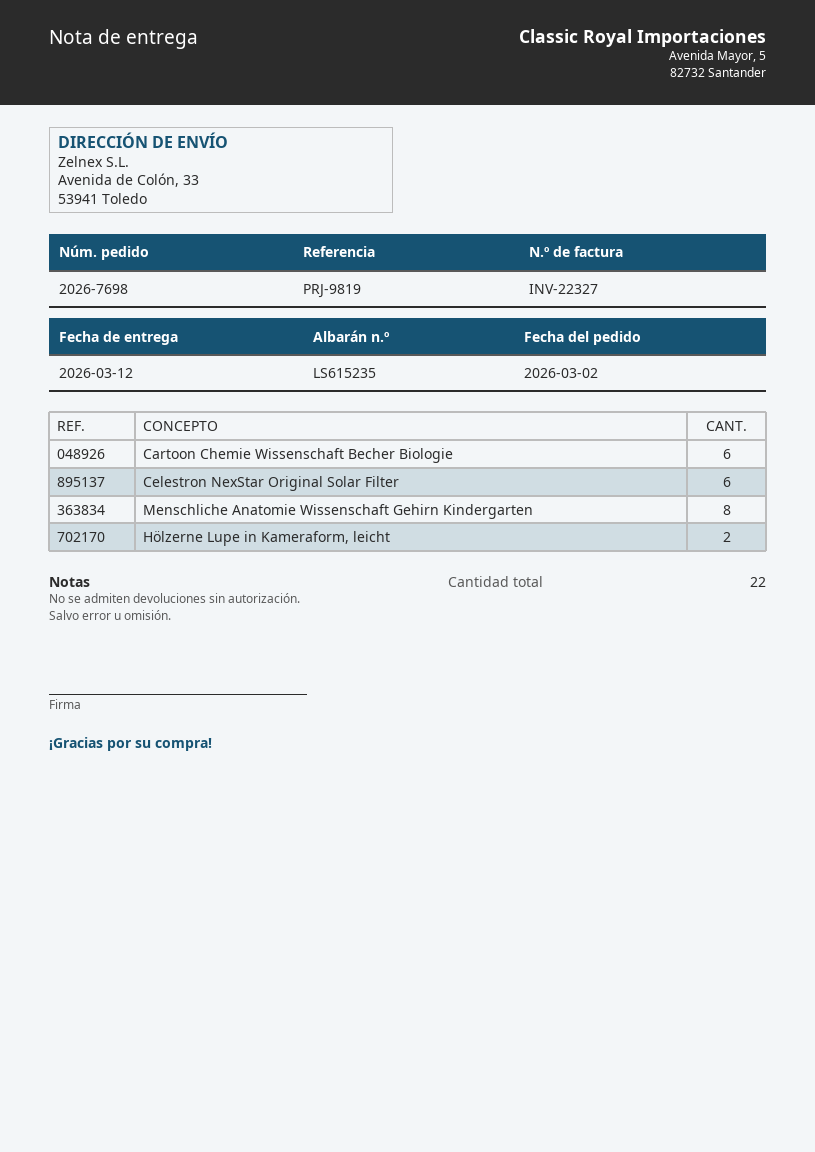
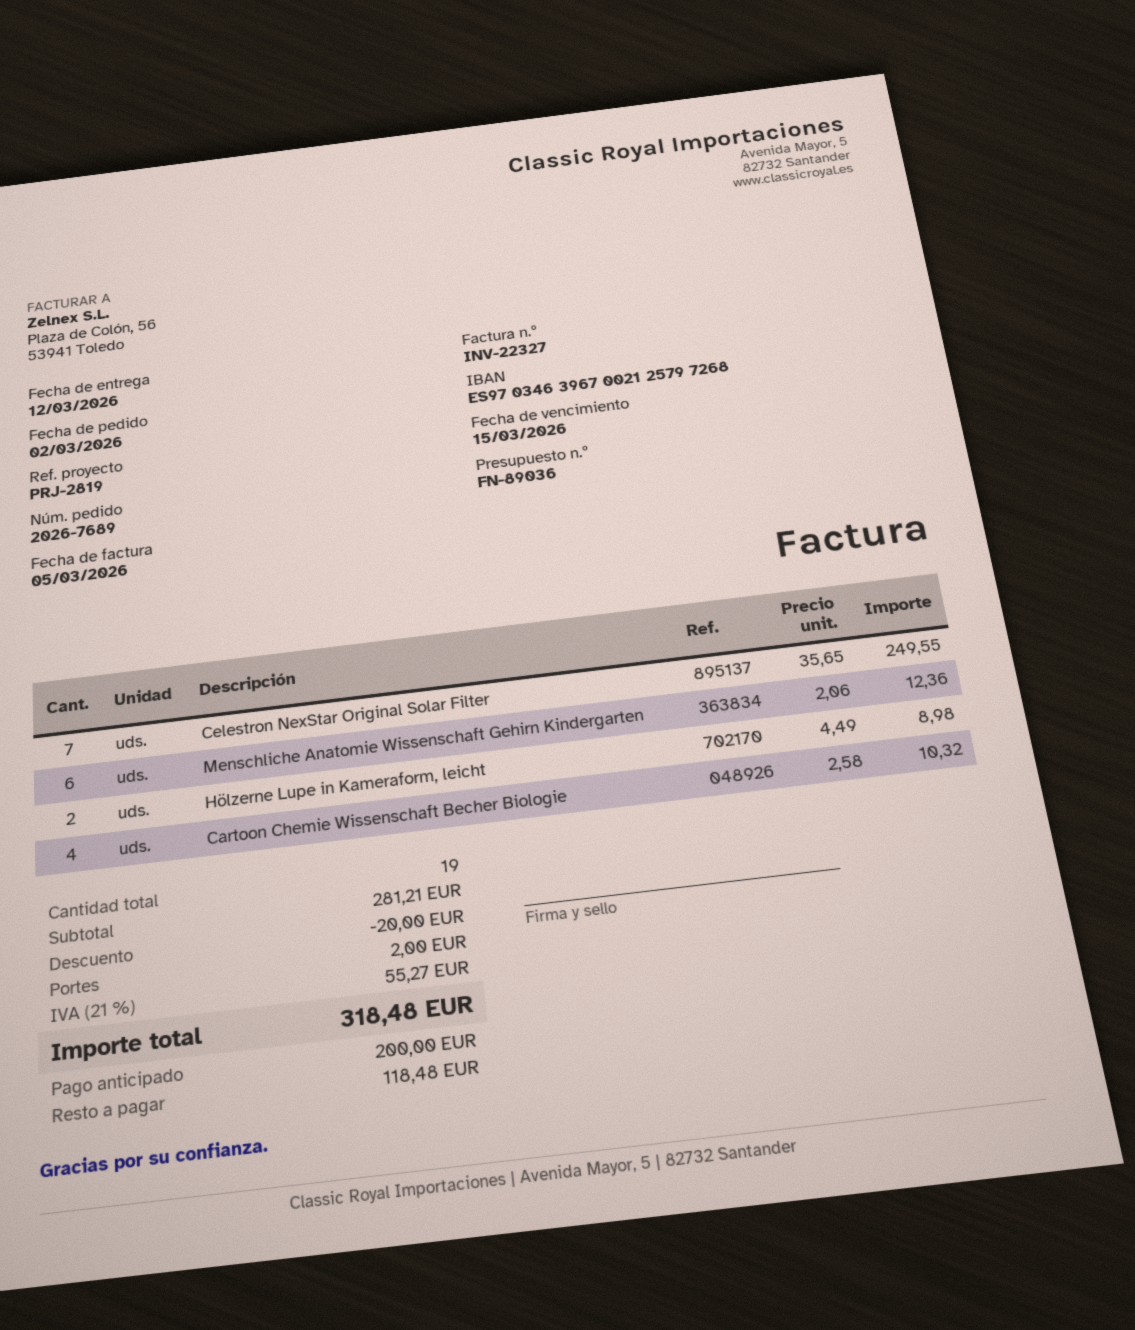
order number: 2026-7698 -> 2026-7689
reference: PRJ-9819 -> PRJ-2819
Cartoon Chemie Wissenschaft Becher Biologie: 6 -> 4
Celestron NexStar Original Solar Filter: 6 -> 7
Menschliche Anatomie Wissenschaft Gehirn Kindergarten: 8 -> 6
total quantity: 22 -> 19

